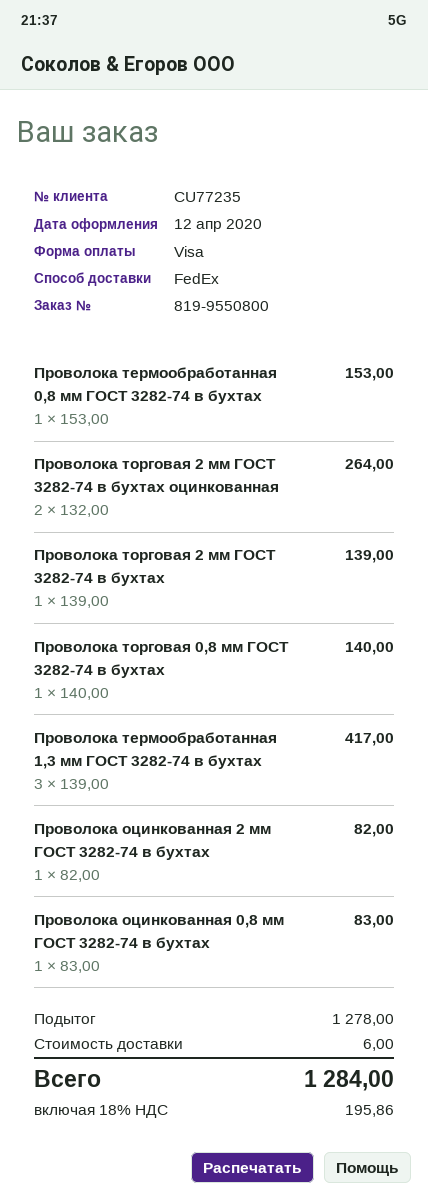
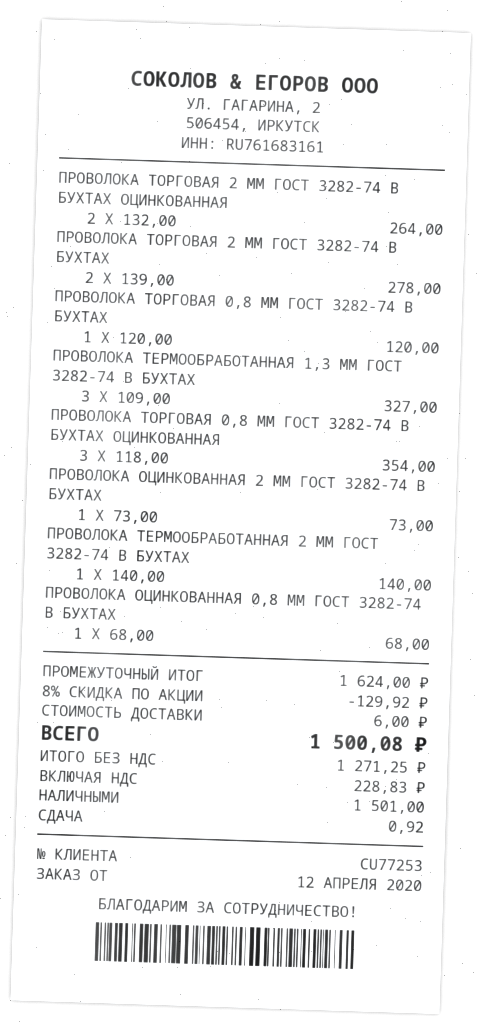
customer number: CU77235 -> CU77253
payment method: Visa -> cash
Проволока термообработанная 0,8 мм ГОСТ 3282-74 в бухтах: 1 x 153.00 = 153.00 -> none
Проволока торговая 2 мм ГОСТ 3282-74 в бухтах: 1 x 139.00 = 139.00 -> 2 x 139.00 = 278.00
Проволока торговая 0,8 мм ГОСТ 3282-74 в бухтах: 1 x 140.00 = 140.00 -> 1 x 120.00 = 120.00
Проволока термообработанная 1,3 мм ГОСТ 3282-74 в бухтах: 3 x 139.00 = 417.00 -> 3 x 109.00 = 327.00
Проволока оцинкованная 2 мм ГОСТ 3282-74 в бухтах: 1 x 82.00 = 82.00 -> 1 x 73.00 = 73.00
Проволока оцинкованная 0,8 мм ГОСТ 3282-74 в бухтах: 1 x 83.00 = 83.00 -> 1 x 68.00 = 68.00
ПРОВОЛОКА ТОРГОВАЯ 0,8 ММ ГОСТ 3282-74 В БУХТАХ ОЦИНКОВАННАЯ: none -> 3 x 118.00 = 354.00
ПРОВОЛОКА ТЕРМООБРАБОТАННАЯ 2 ММ ГОСТ 3282-74 В БУХТАХ: none -> 1 x 140.00 = 140.00
subtotal: 1278.00 -> 1624.00
discount: none -> 8% = 129.92
tax: 195.86 -> 228.83
total: 1284.00 -> 1500.08

